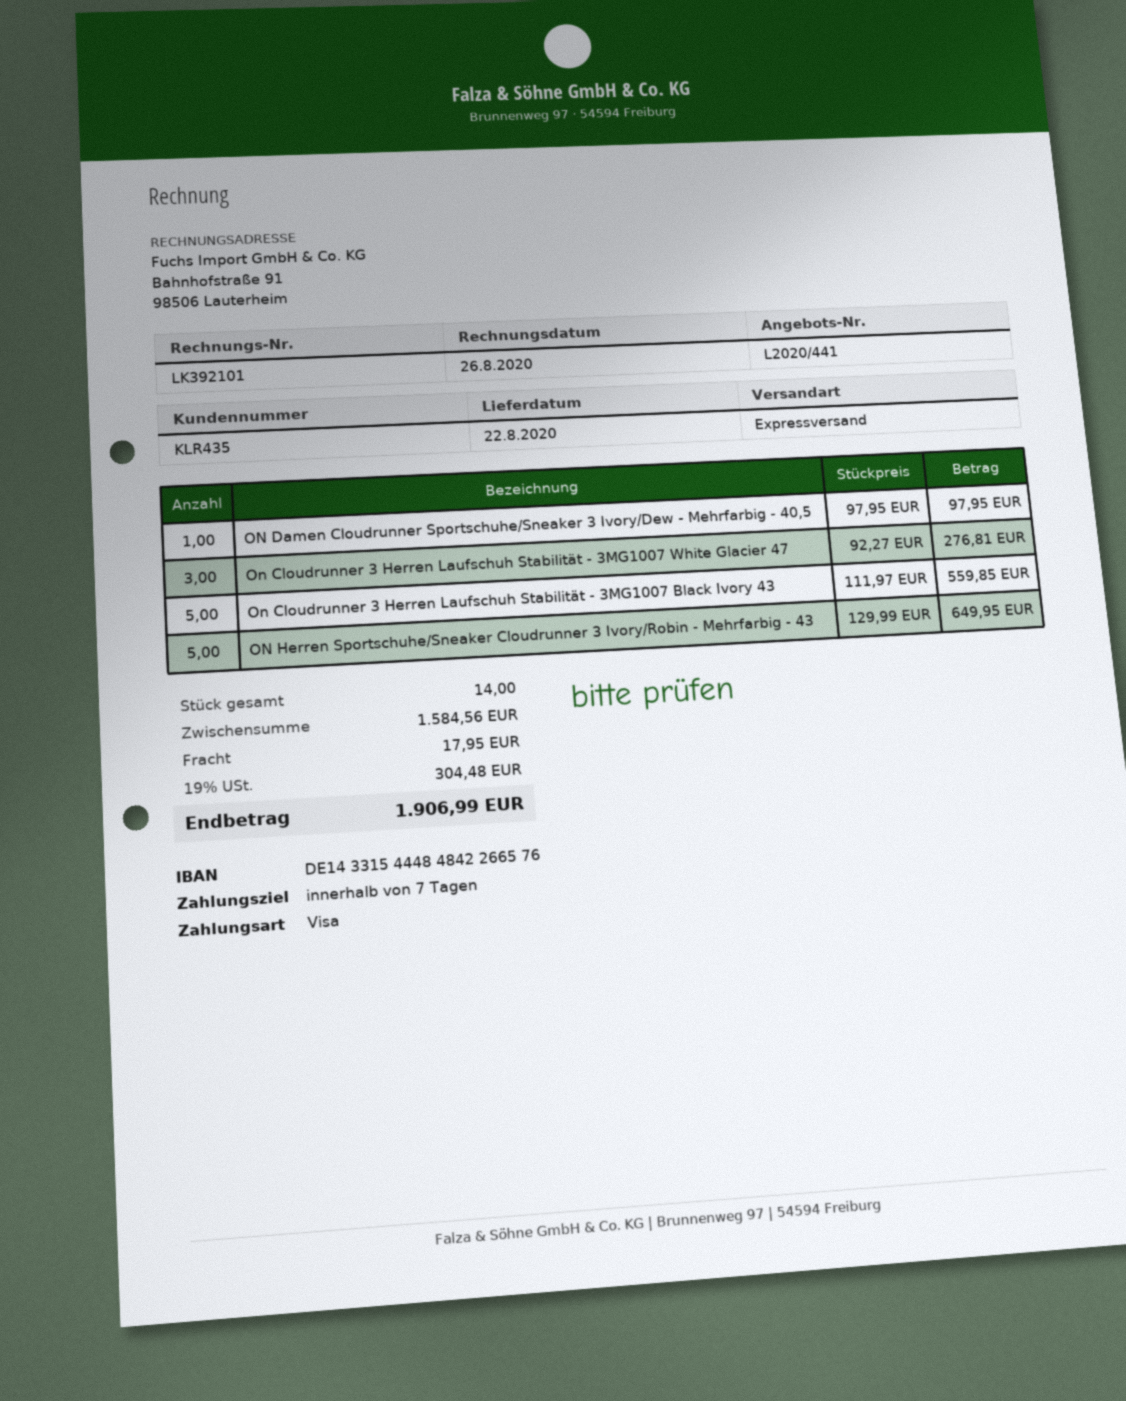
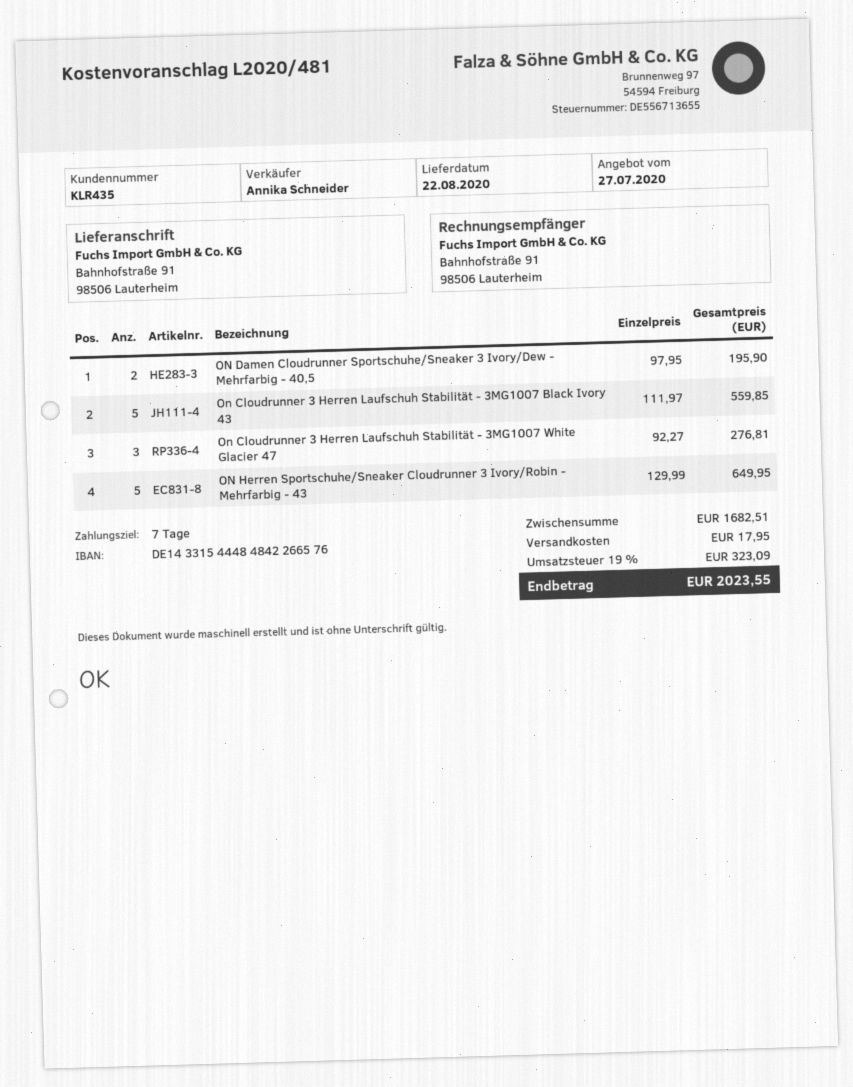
quote number: L2020/441 -> L2020/481
ON Damen Cloudrunner Sportschuhe/Sneaker 3 Ivory/Dew - Mehrfarbig - 40,5: 1 x 97.95 = 97.95 -> 2 x 97.95 = 195.90
subtotal: 1584.56 -> 1682.51
tax: 19% = 304.48 -> 19% = 323.09
total: 1906.99 -> 2023.55

